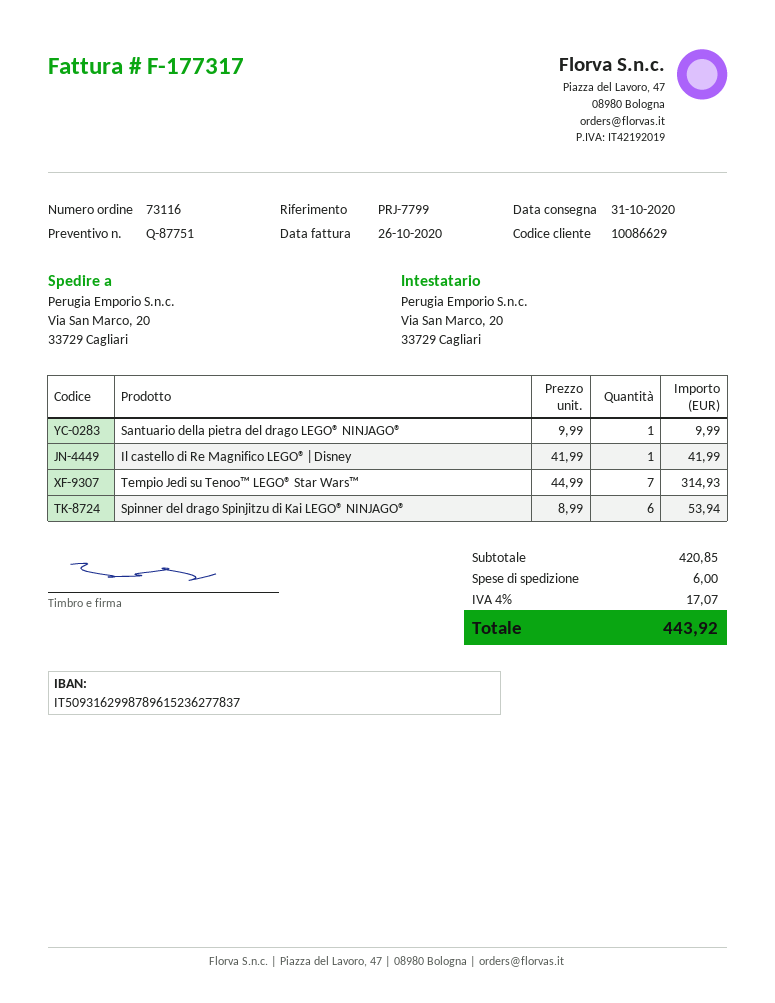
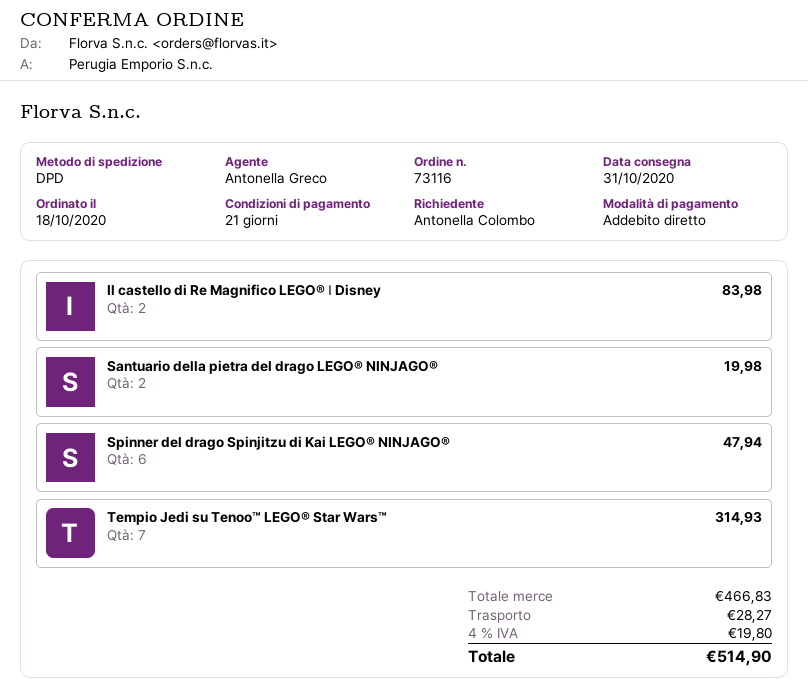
Santuario della pietra del drago LEGO® NINJAGO®: 1 for 9.99 -> 2 for 19.98
Il castello di Re Magnifico LEGO® ǀ Disney: 1 for 41.99 -> 2 for 83.98
Spinner del drago Spinjitzu di Kai LEGO® NINJAGO®: 6 for 53.94 -> 6 for 47.94
subtotal: 420.85 -> 466.83
shipping: 6.00 -> 28.27
tax: 4% = 17.07 -> 4% = 19.80
total: 443.92 -> 514.90

